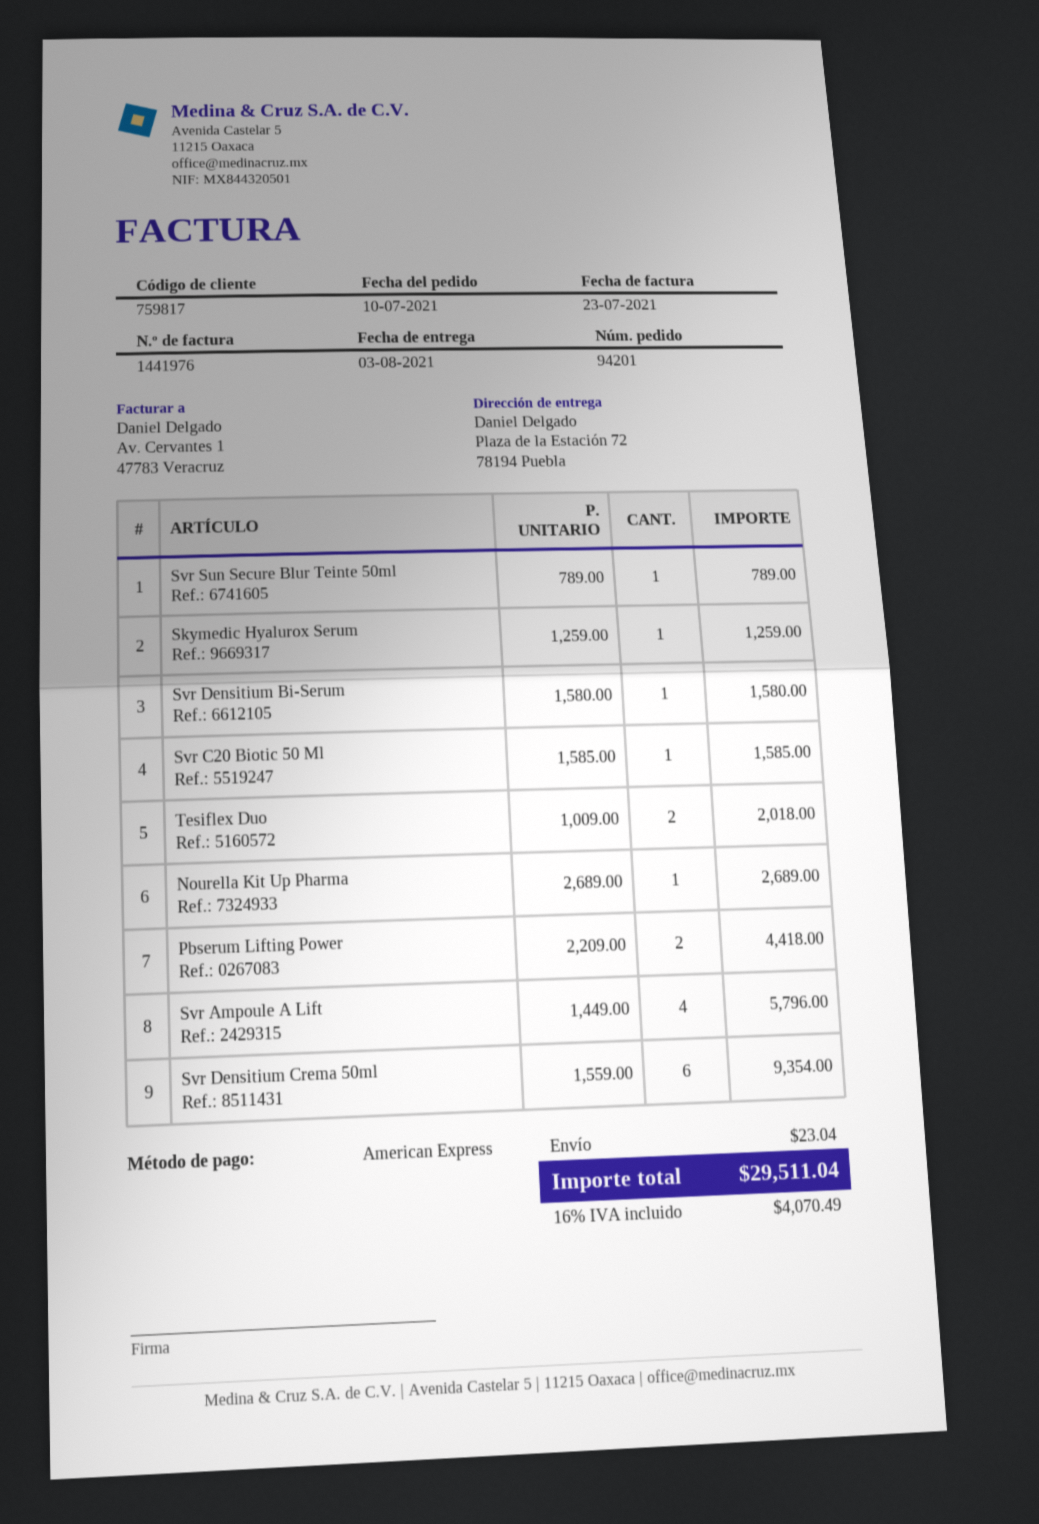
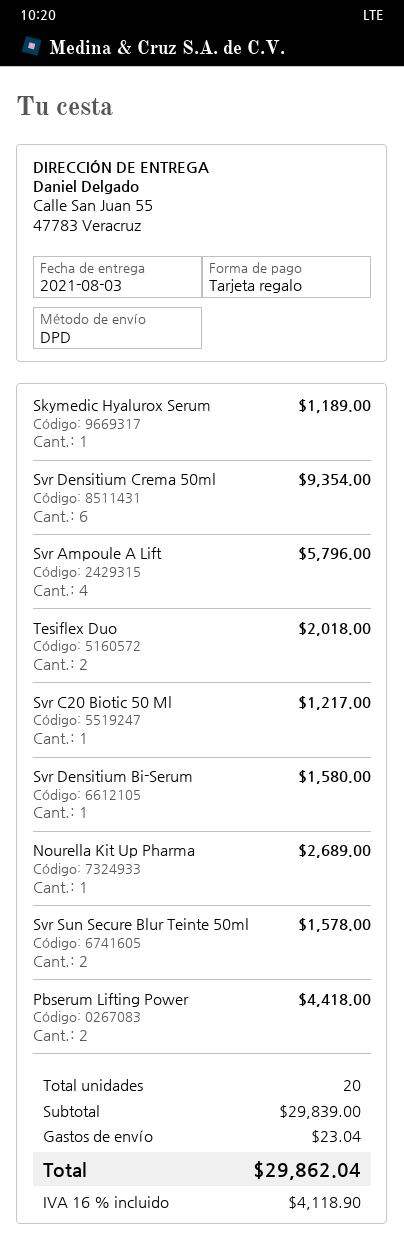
payment method: American Express -> gift card
ship to: Plaza de la Estación 72, 78194 Puebla -> Calle San Juan 55, 47783 Veracruz
Svr Sun Secure Blur Teinte 50ml: 1 for 789.00 -> 2 for 1578.00
Skymedic Hyalurox Serum: 1 for 1259.00 -> 1 for 1189.00
Svr C20 Biotic 50 Ml: 1 for 1585.00 -> 1 for 1217.00
tax: 16% = 4070.49 -> 16% = 4118.90
total: 29511.04 -> 29862.04

